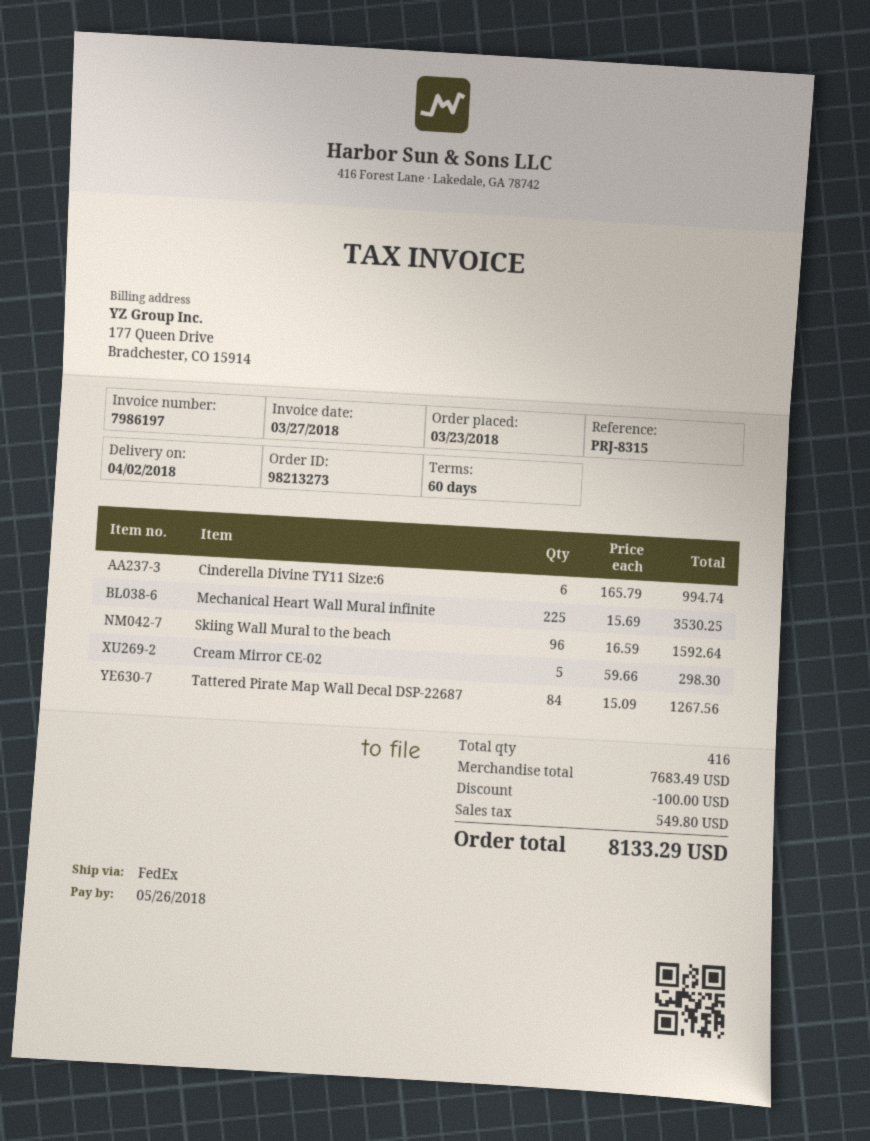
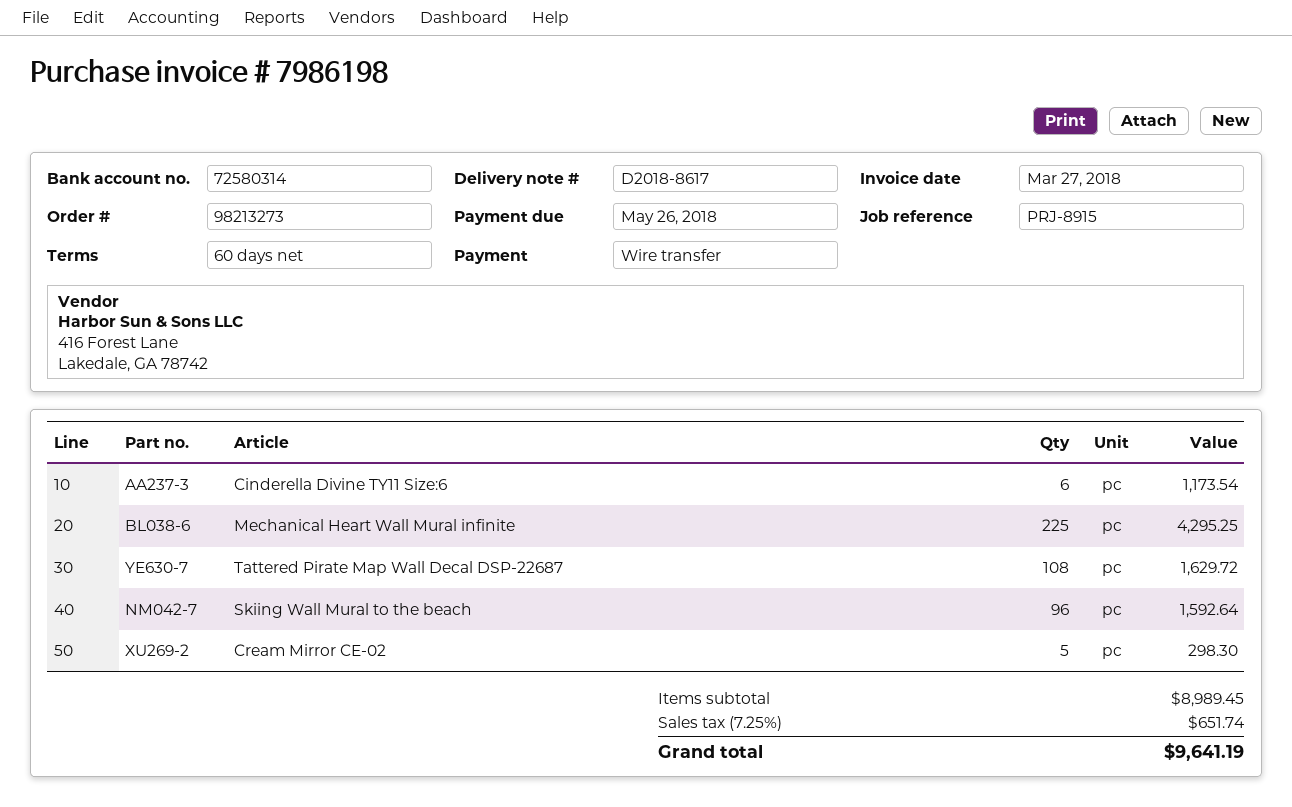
invoice number: 7986197 -> 7986198
reference: PRJ-8315 -> PRJ-8915
Cinderella Divine TY11 Size:6: 6 for 994.74 -> 6 for 1173.54
Mechanical Heart Wall Mural infinite: 225 for 3530.25 -> 225 for 4295.25
Tattered Pirate Map Wall Decal DSP-22687: 84 for 1267.56 -> 108 for 1629.72
subtotal: 7683.49 -> 8989.45
discount: 100.00 -> none
tax: 549.80 -> 651.74
total: 8133.29 -> 9641.19

